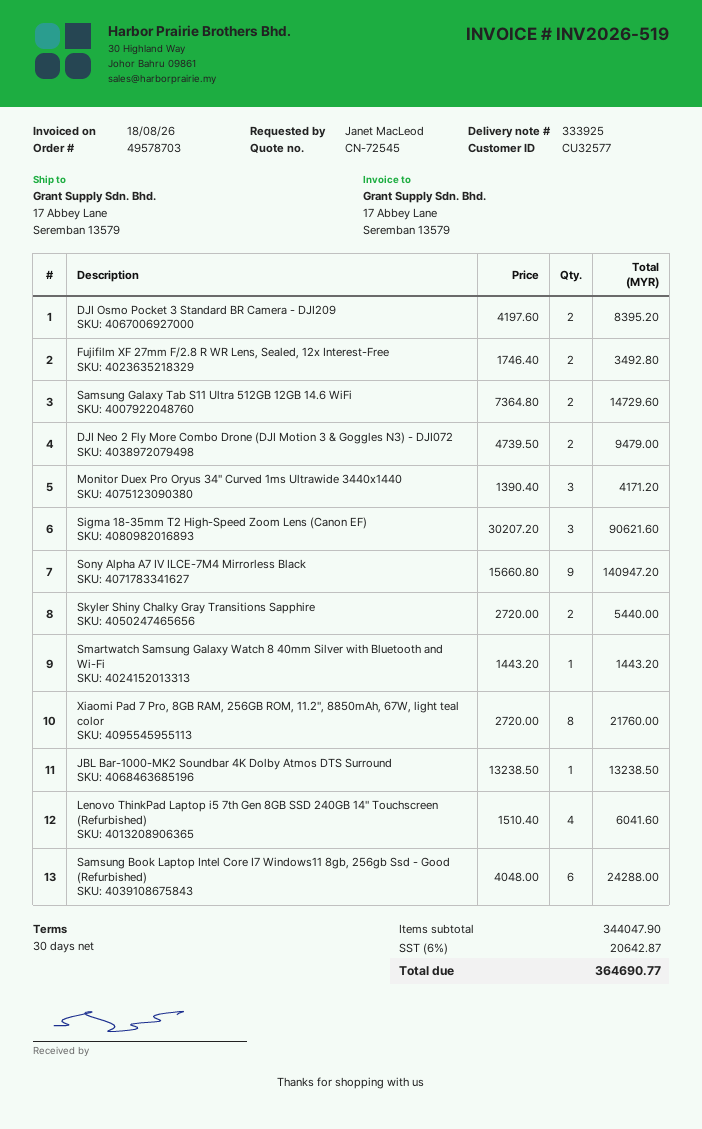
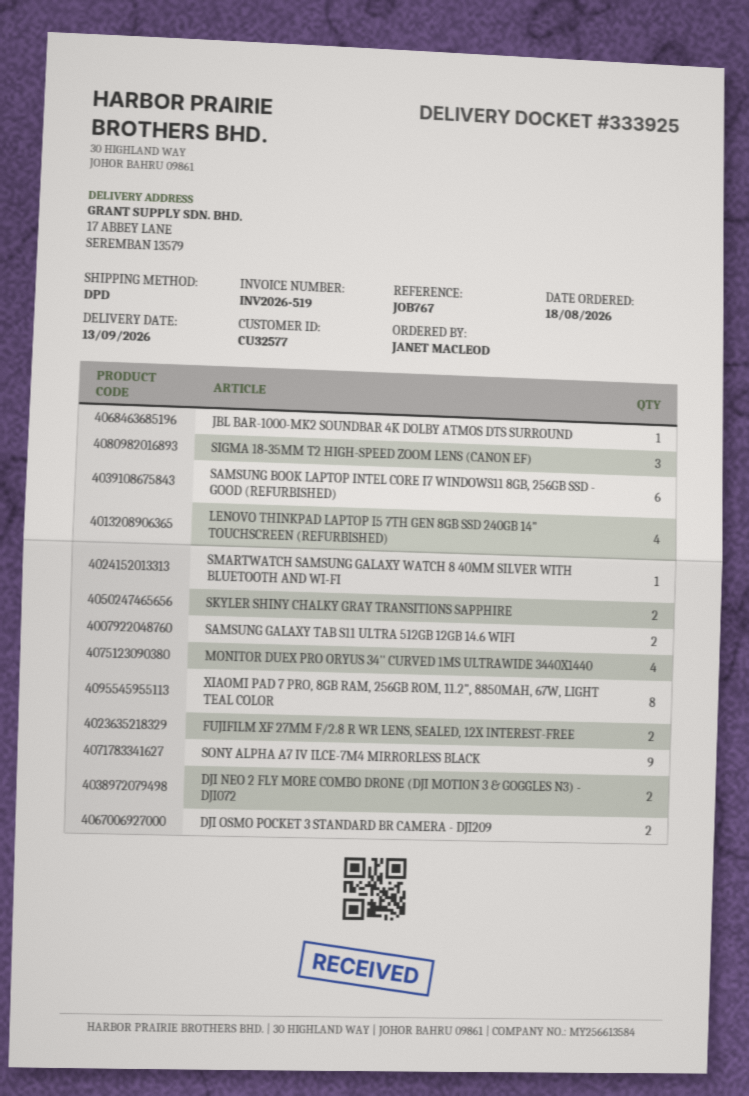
Monitor Duex Pro Oryus 34'' Curved 1ms Ultrawide 3440x1440: 3 -> 4

